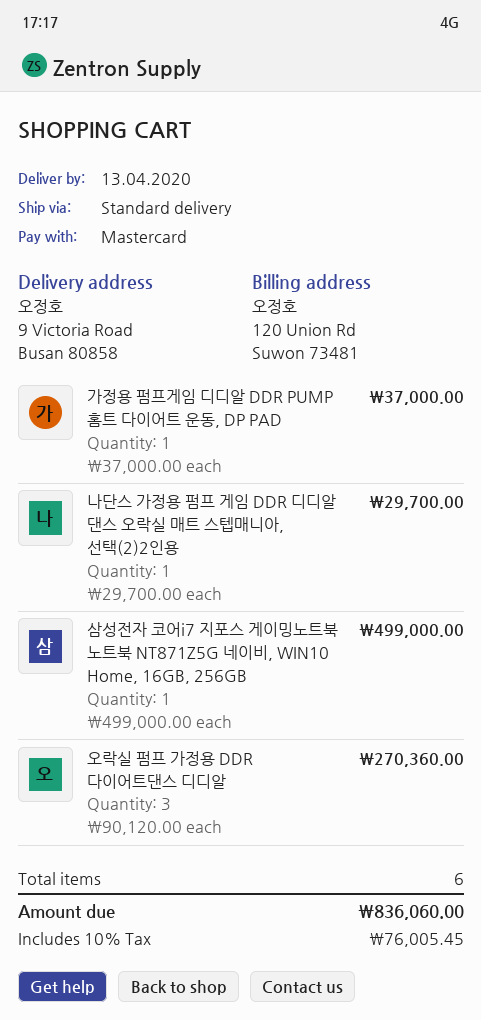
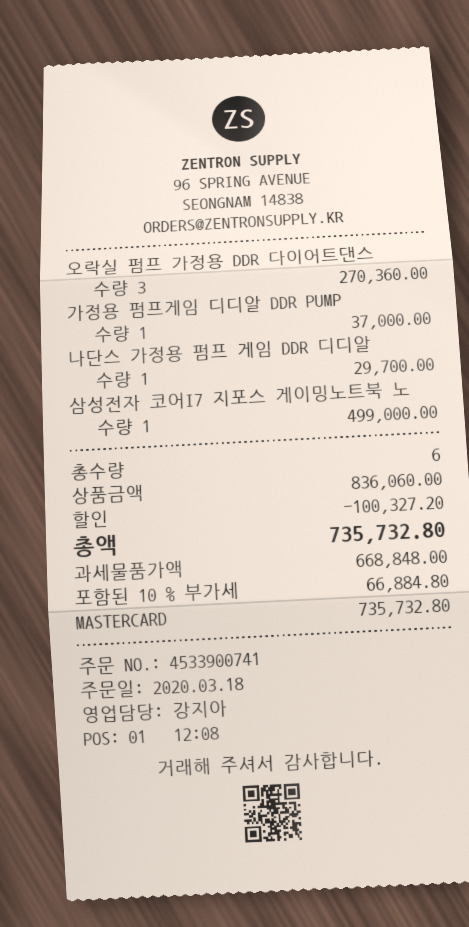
discount: none -> 100327.20
tax: 10% = 76005.45 -> 10% = 66884.80
total: 836060.00 -> 735732.80

